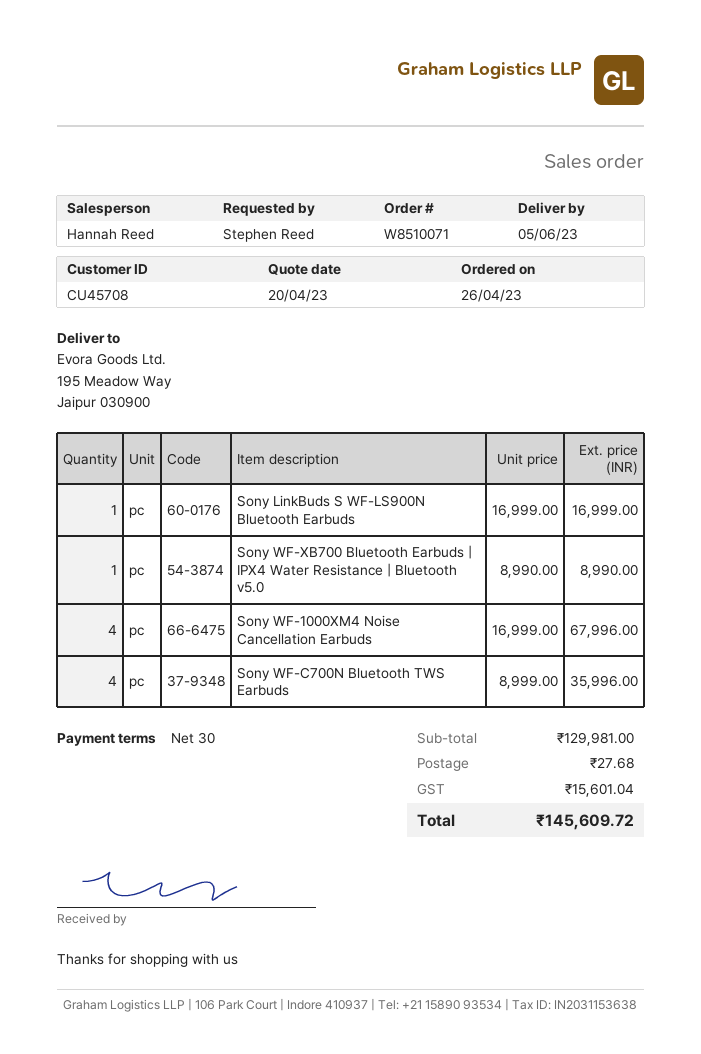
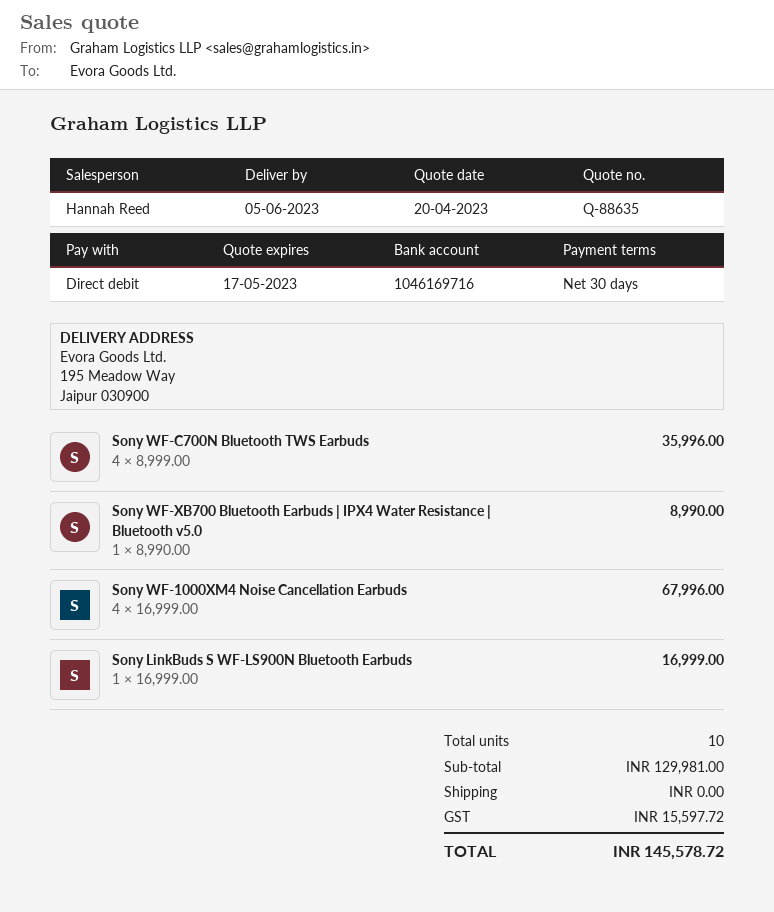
shipping: 27.68 -> 0.00
tax: 15601.04 -> 15597.72
total: 145609.72 -> 145578.72

